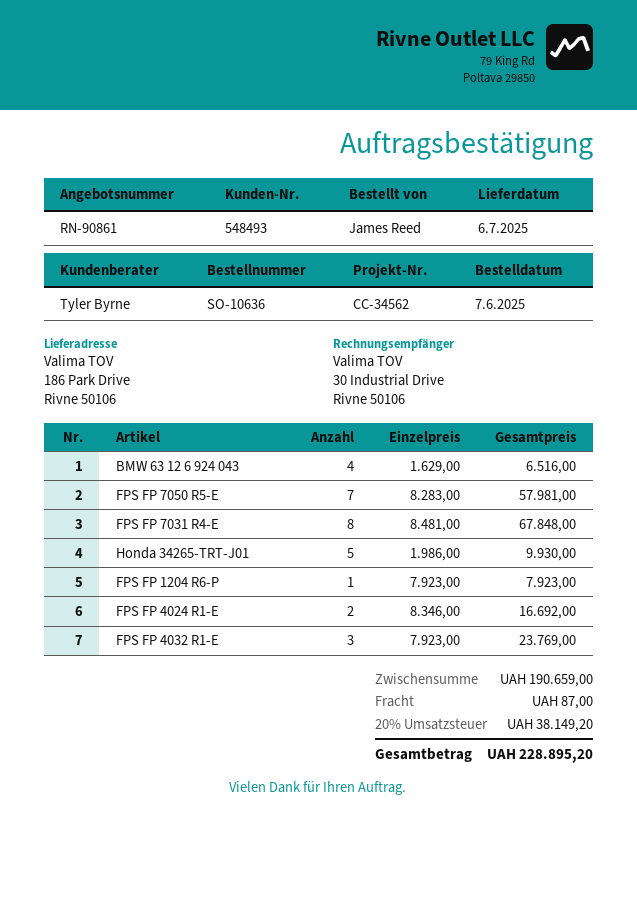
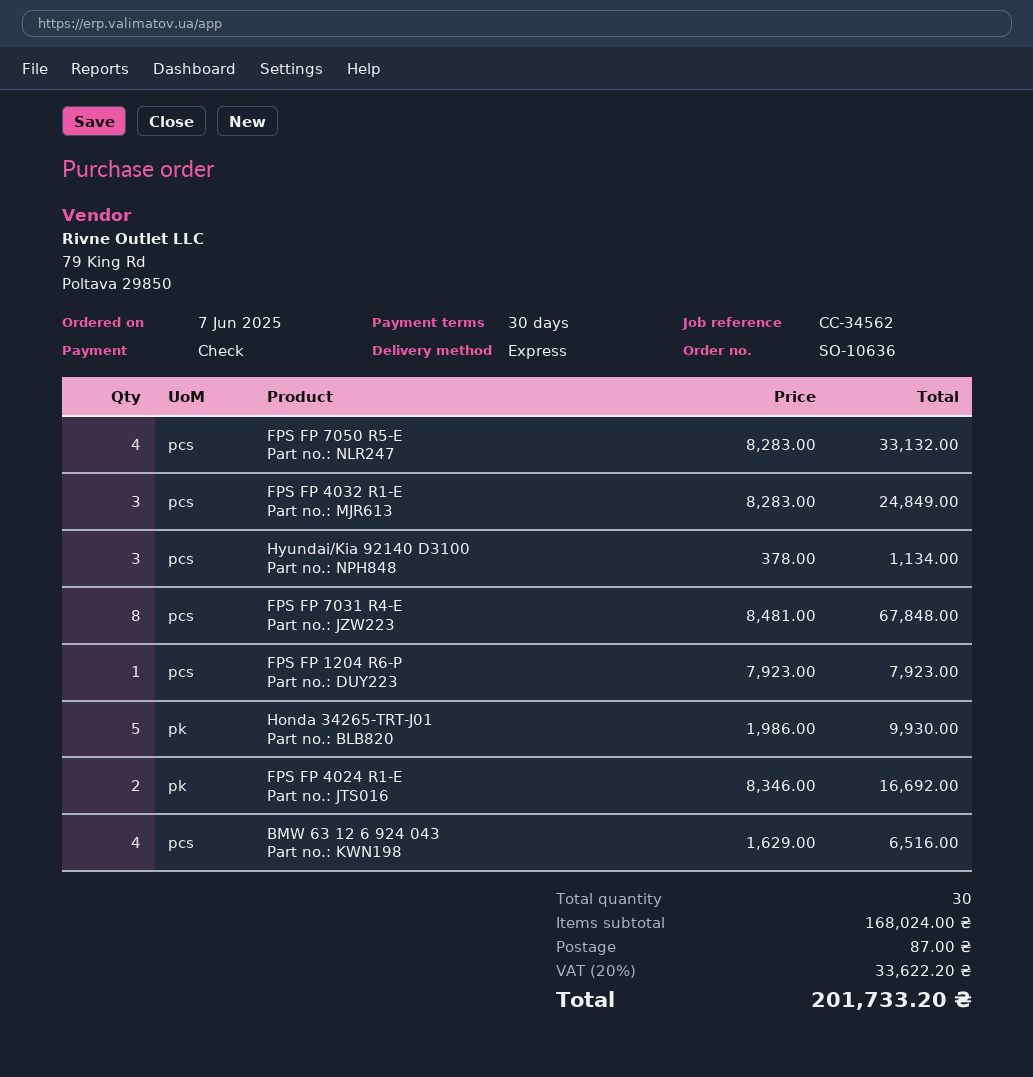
FPS FP 7050 R5-E: 7 x 8283.00 = 57981.00 -> 4 x 8283.00 = 33132.00
FPS FP 4032 R1-E: 3 x 7923.00 = 23769.00 -> 3 x 8283.00 = 24849.00
Hyundai/Kia 92140 D3100: none -> 3 x 378.00 = 1134.00
subtotal: 190659.00 -> 168024.00
tax: 20% = 38149.20 -> 20% = 33622.20
total: 228895.20 -> 201733.20

